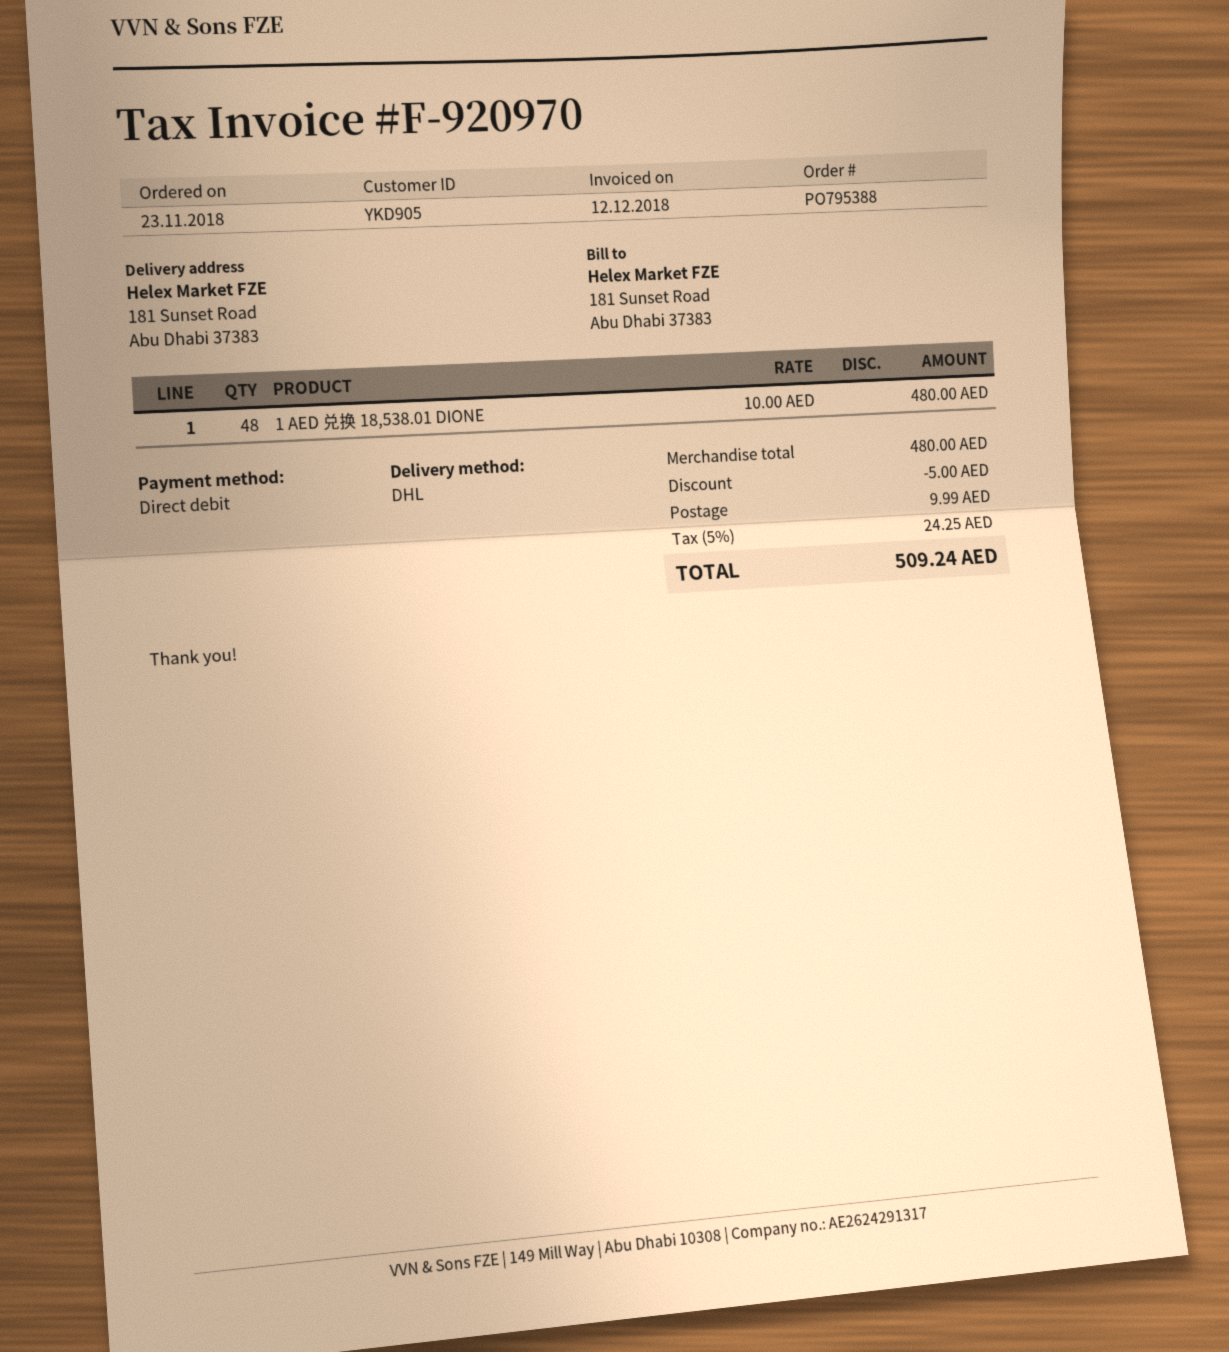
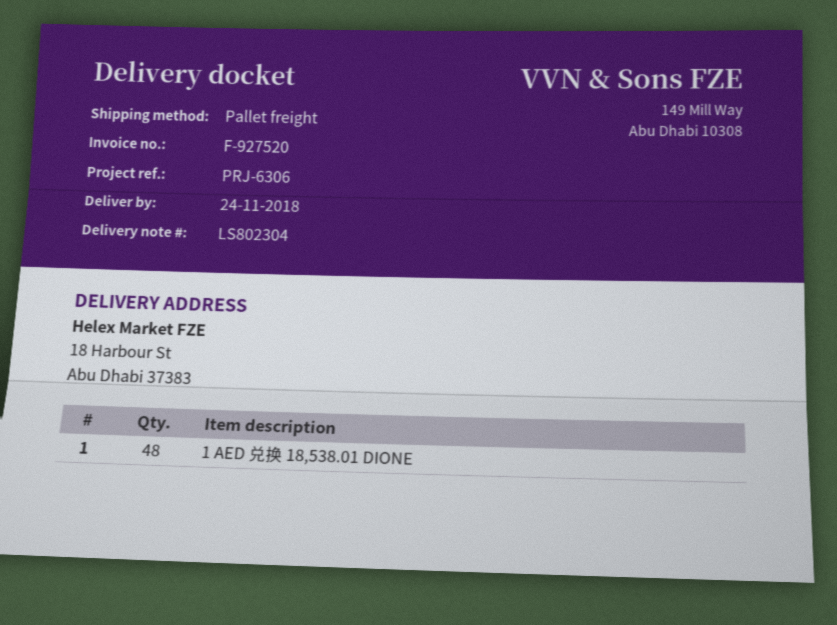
invoice number: F-920970 -> F-927520
shipping method: DHL -> pallet freight
ship to: 181 Sunset Road, Abu Dhabi 37383 -> 18 Harbour St, Abu Dhabi 37383

